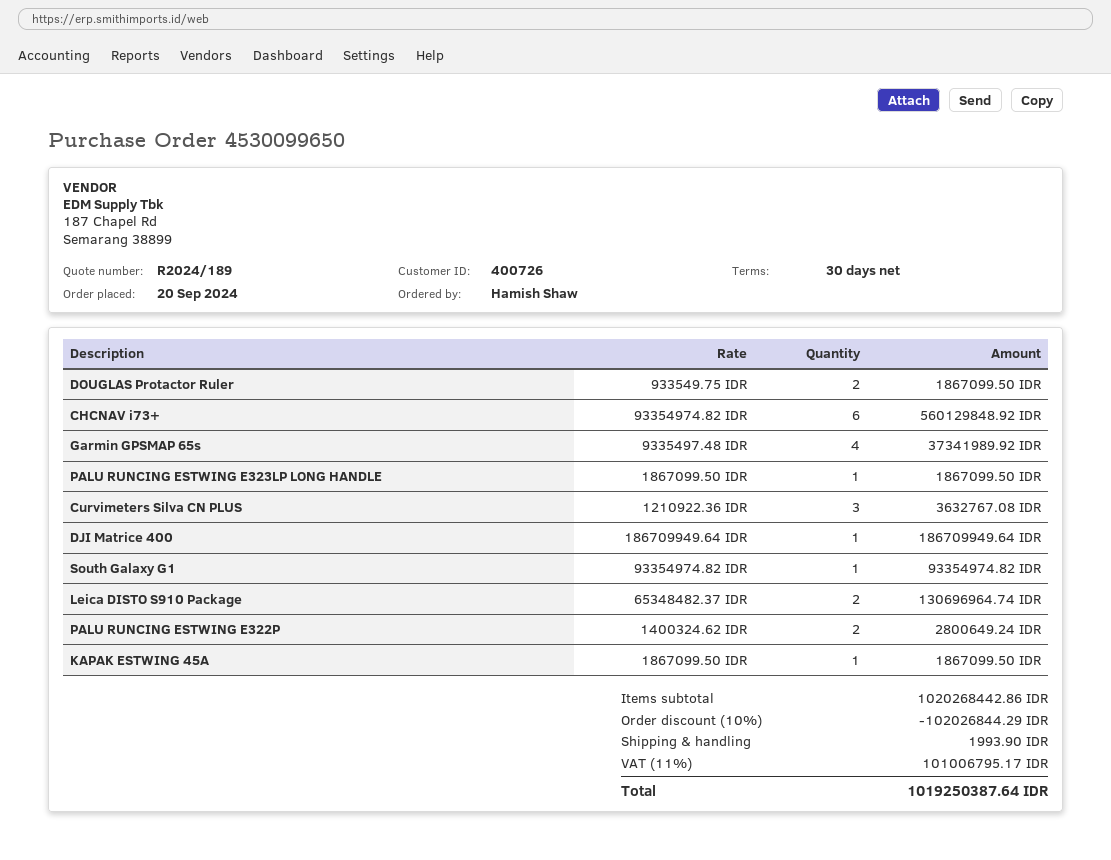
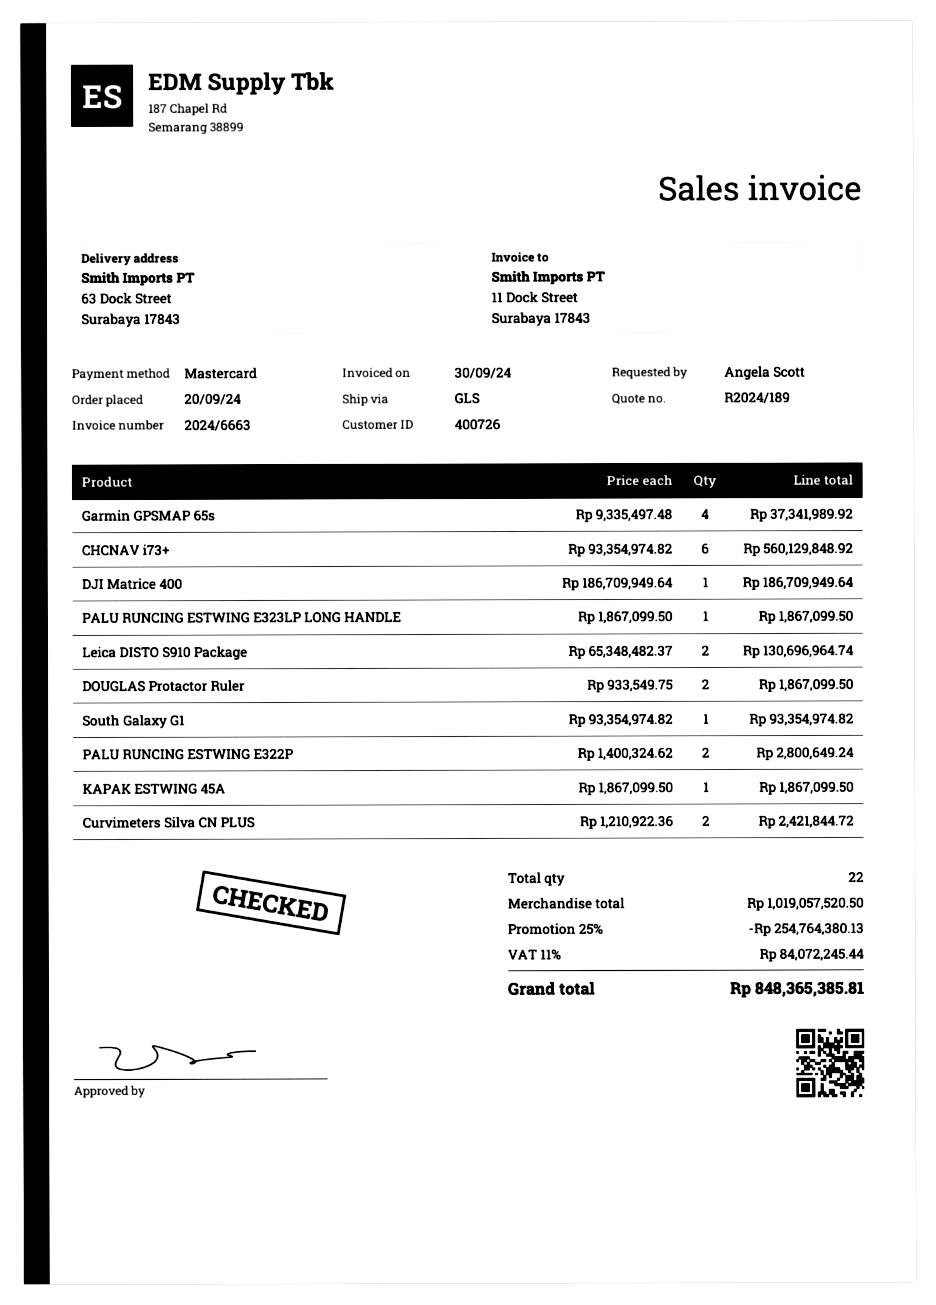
ordered by: Hamish Shaw -> Angela Scott
Curvimeters Silva CN PLUS: 3 x 1210922.36 = 3632767.08 -> 2 x 1210922.36 = 2421844.72
subtotal: 1020268442.86 -> 1019057520.50
discount: 10% = 102026844.29 -> 25% = 254764380.13
shipping: 1993.90 -> none
tax: 11% = 101006795.17 -> 11% = 84072245.44
total: 1019250387.64 -> 848365385.81

